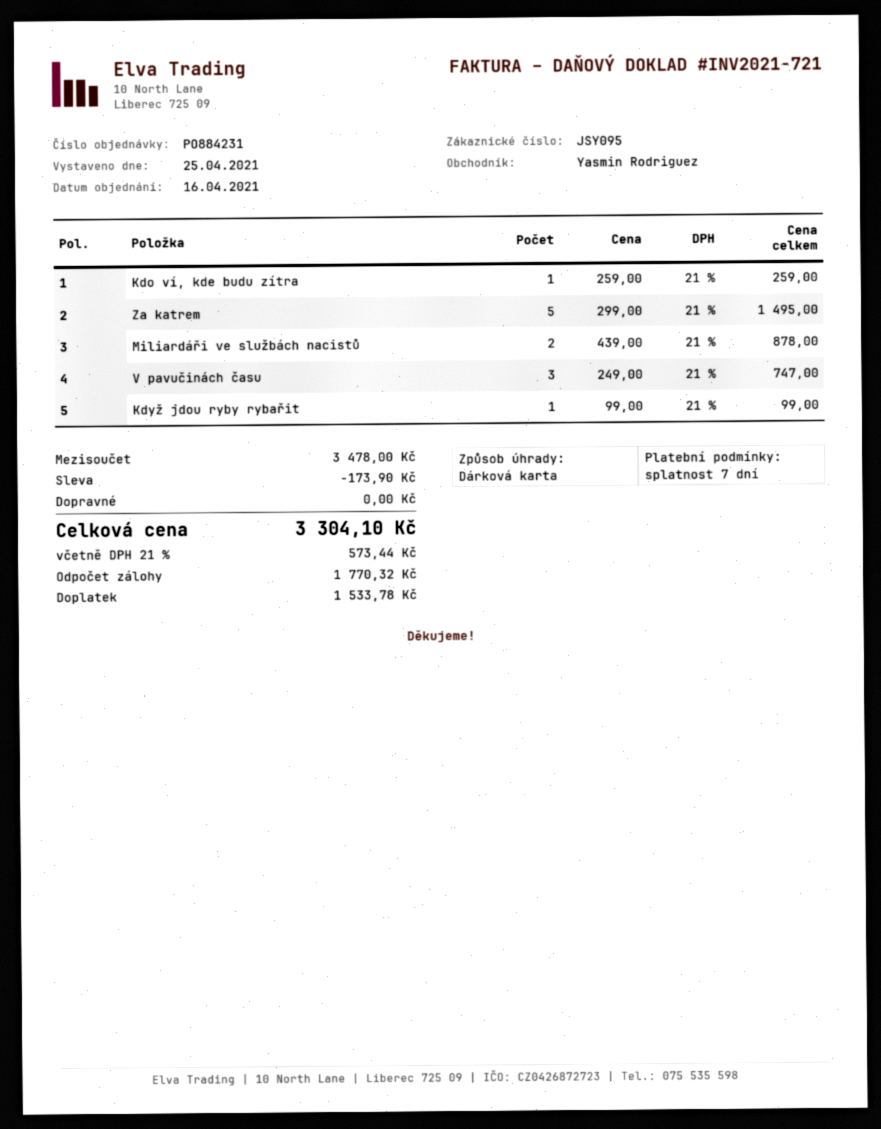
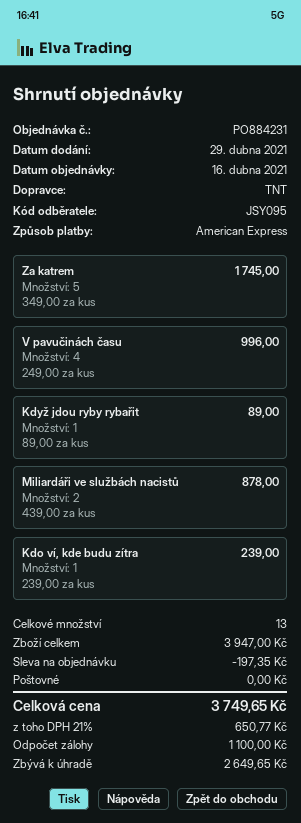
payment method: gift card -> American Express
Kdo ví, kde budu zítra: 1 x 259.00 = 259.00 -> 1 x 239.00 = 239.00
Za katrem: 5 x 299.00 = 1495.00 -> 5 x 349.00 = 1745.00
V pavučinách času: 3 x 249.00 = 747.00 -> 4 x 249.00 = 996.00
Když jdou ryby rybařit: 1 x 99.00 = 99.00 -> 1 x 89.00 = 89.00
subtotal: 3478.00 -> 3947.00
discount: 173.90 -> 197.35
tax: 21% = 573.44 -> 21% = 650.77
total: 3304.10 -> 3749.65
deposit: 1770.32 -> 1100.00
balance: 1533.78 -> 2649.65

